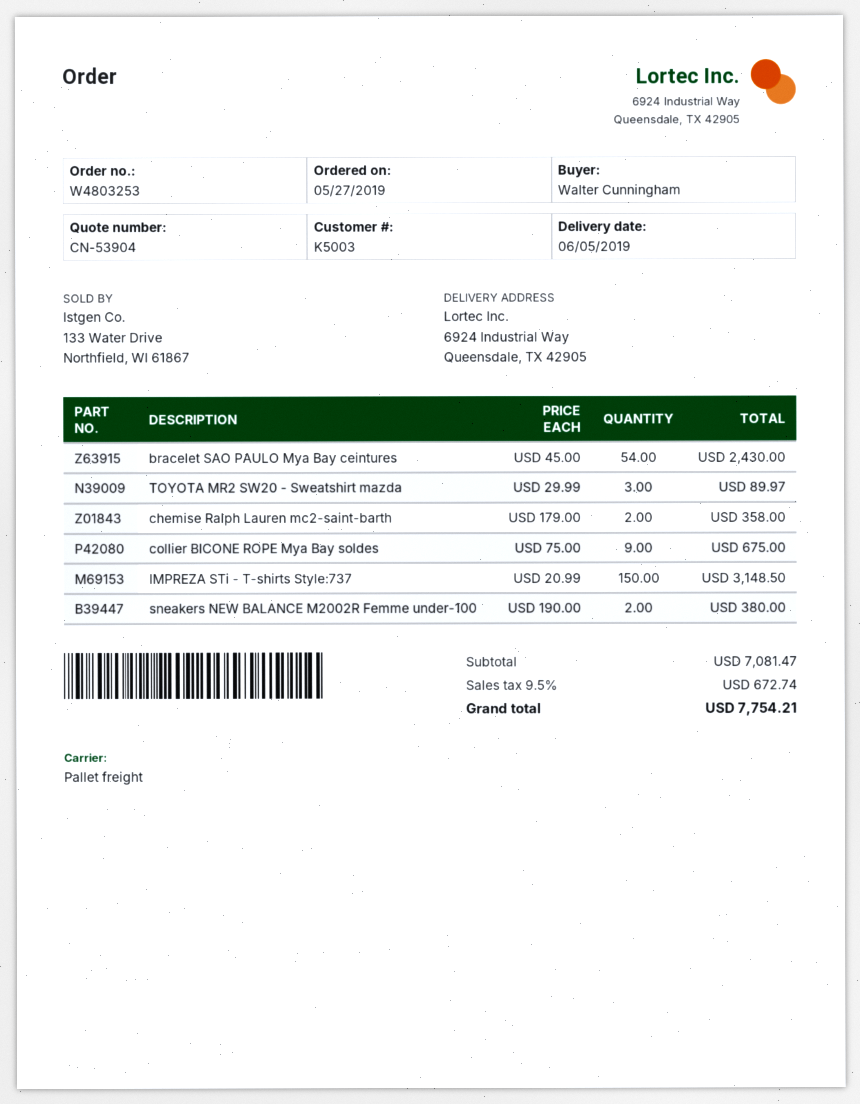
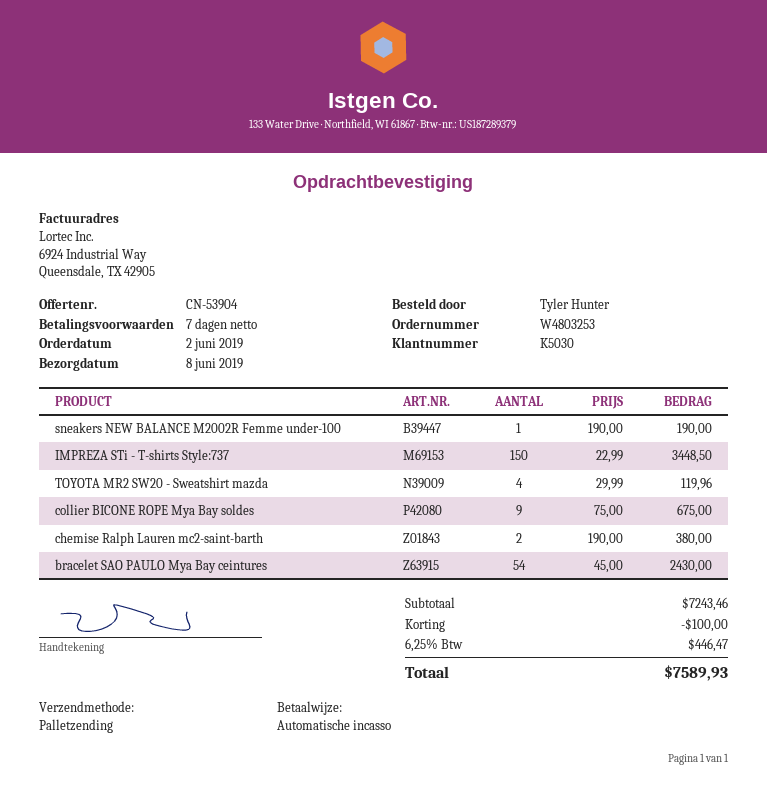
order date: 2019-05-27 -> 2019-06-02
delivery date: 2019-06-05 -> 2019-06-08
customer number: K5003 -> K5030
ordered by: Walter Cunningham -> Tyler Hunter
TOYOTA MR2 SW20 - Sweatshirt mazda: 3 x 29.99 = 89.97 -> 4 x 29.99 = 119.96
chemise Ralph Lauren mc2-saint-barth: 2 x 179.00 = 358.00 -> 2 x 190.00 = 380.00
IMPREZA STi - T-shirts Style:737: 150 x 20.99 = 3148.50 -> 150 x 22.99 = 3448.50
sneakers NEW BALANCE M2002R Femme under-100: 2 x 190.00 = 380.00 -> 1 x 190.00 = 190.00
subtotal: 7081.47 -> 7243.46
discount: none -> 100.00
tax: 9.5% = 672.74 -> 6.25% = 446.47
total: 7754.21 -> 7589.93

